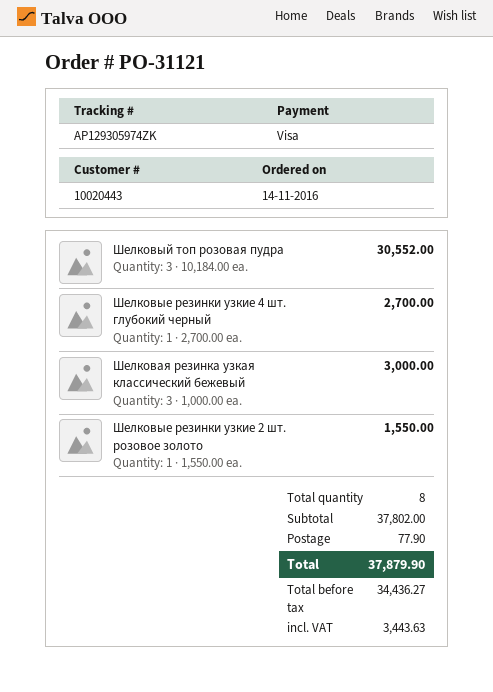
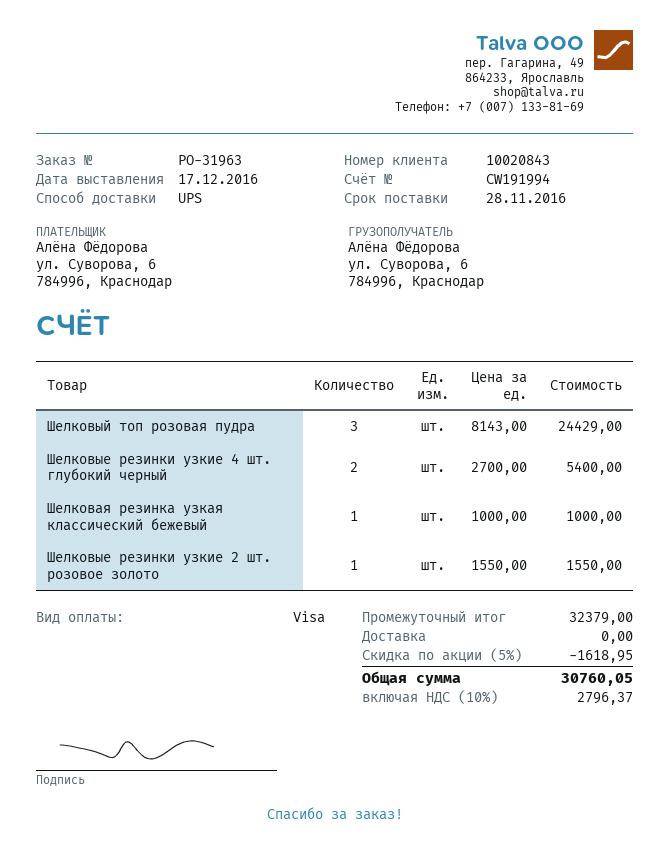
order number: PO-31121 -> PO-31963
customer number: 10020443 -> 10020843
Шелковый топ розовая пудра: 3 x 10184.00 = 30552.00 -> 3 x 8143.00 = 24429.00
Шелковые резинки узкие 4 шт. глубокий черный: 1 x 2700.00 = 2700.00 -> 2 x 2700.00 = 5400.00
Шелковая резинка узкая классический бежевый: 3 x 1000.00 = 3000.00 -> 1 x 1000.00 = 1000.00
subtotal: 37802.00 -> 32379.00
discount: none -> 5% = 1618.95
shipping: 77.90 -> 0.00
tax: 3443.63 -> 2796.37
total: 37879.90 -> 30760.05

